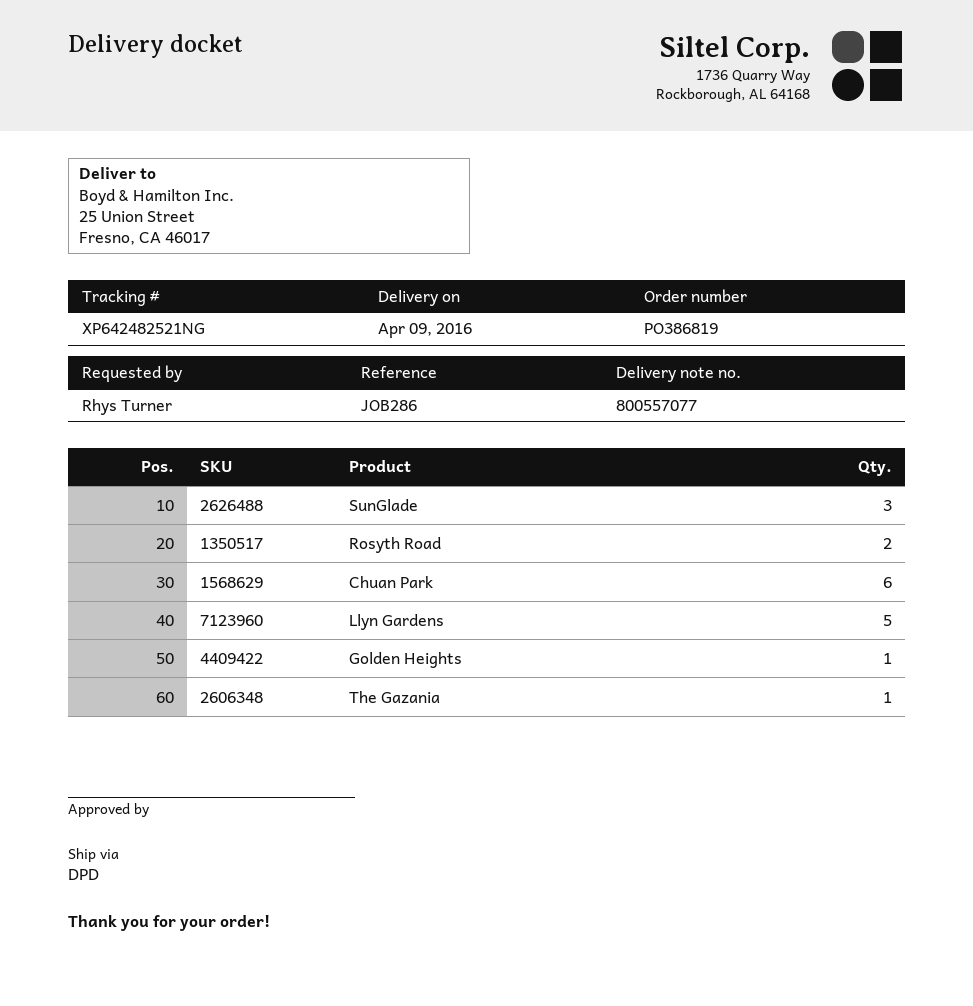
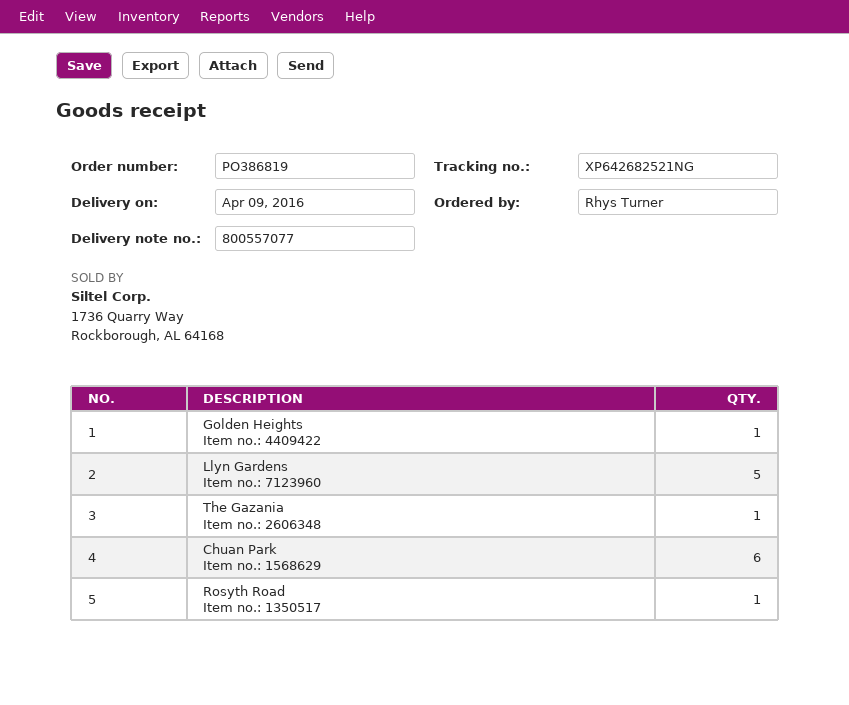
tracking number: XP642482521NG -> XP642682521NG
SunGlade: 3 -> none
Rosyth Road: 2 -> 1

